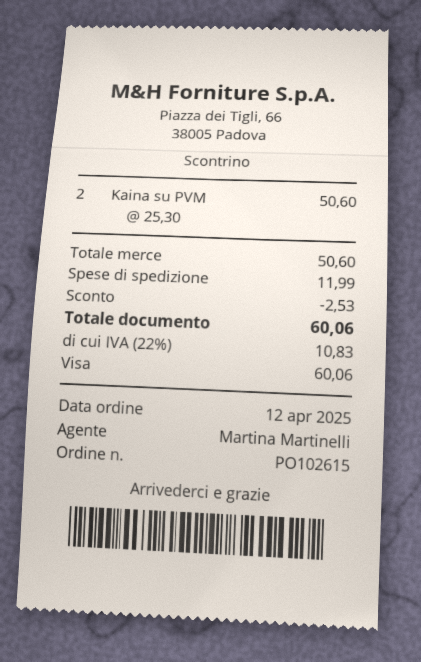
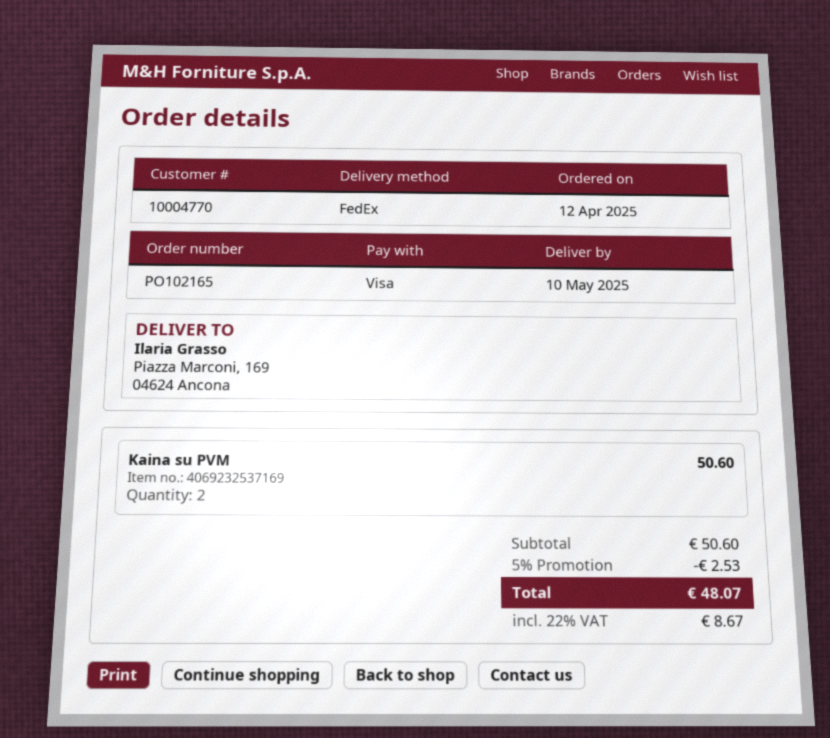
order number: PO102615 -> PO102165
shipping: 11.99 -> none
tax: 22% = 10.83 -> 22% = 8.67
total: 60.06 -> 48.07

